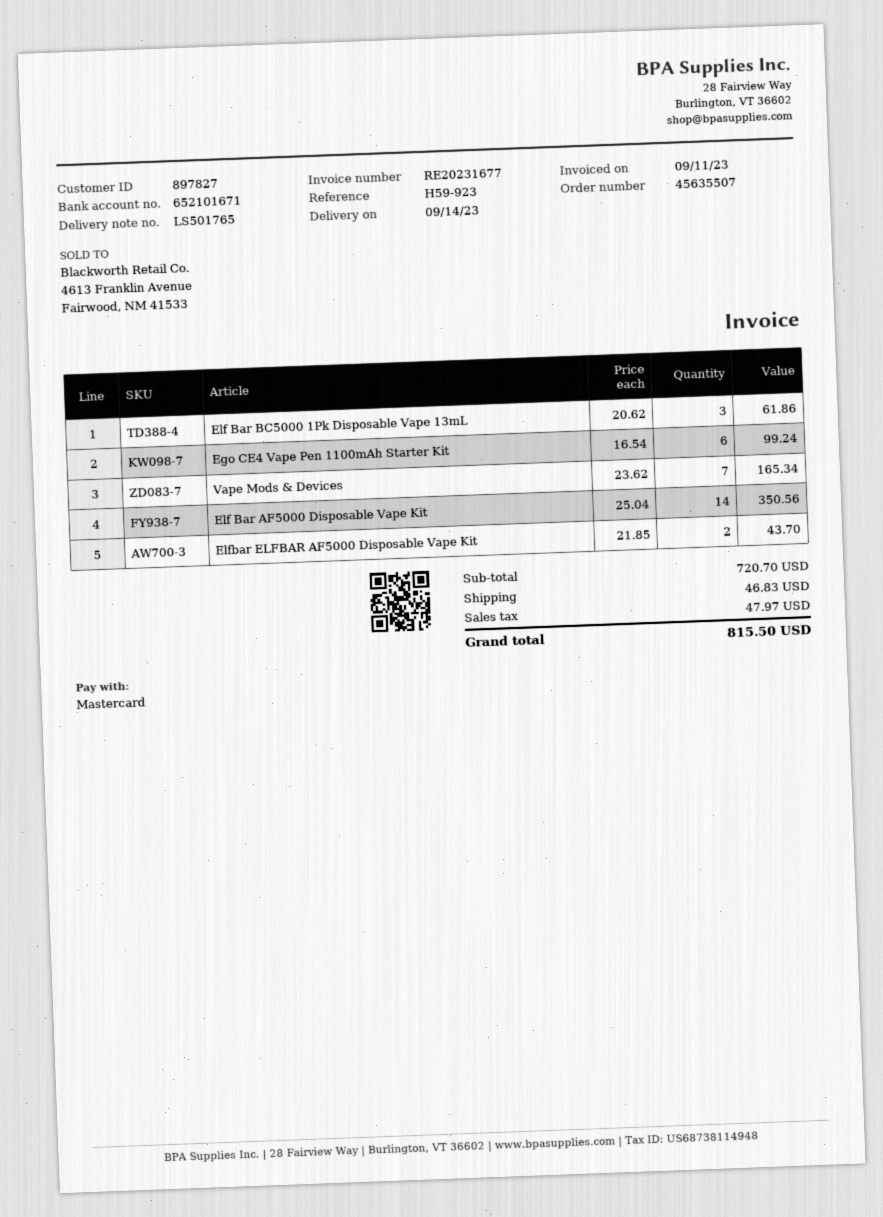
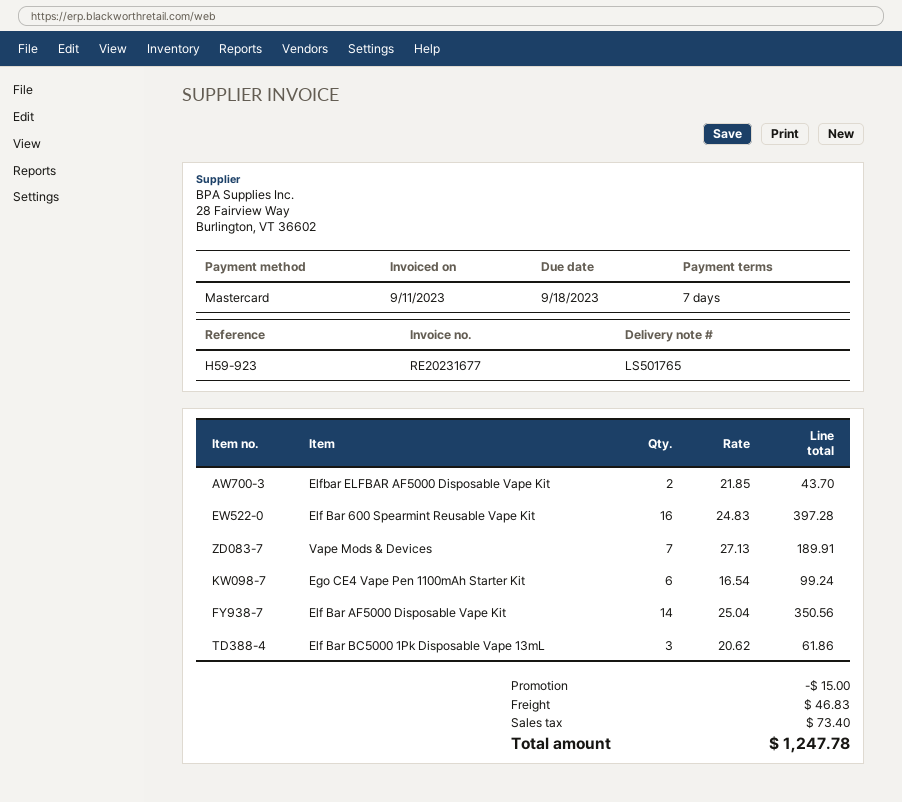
Vape Mods & Devices: 7 x 23.62 = 165.34 -> 7 x 27.13 = 189.91
Elf Bar 600 Spearmint Reusable Vape Kit: none -> 16 x 24.83 = 397.28
discount: none -> 15.00
tax: 47.97 -> 73.40
total: 815.50 -> 1247.78

